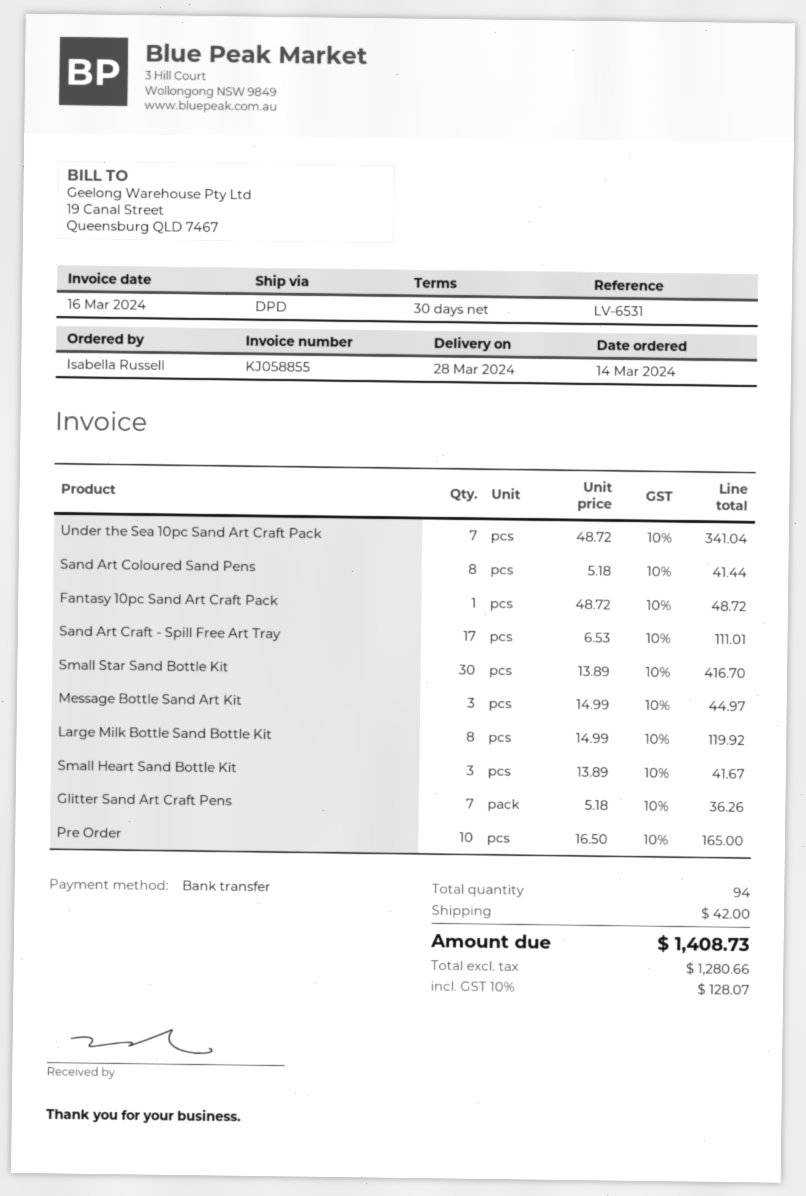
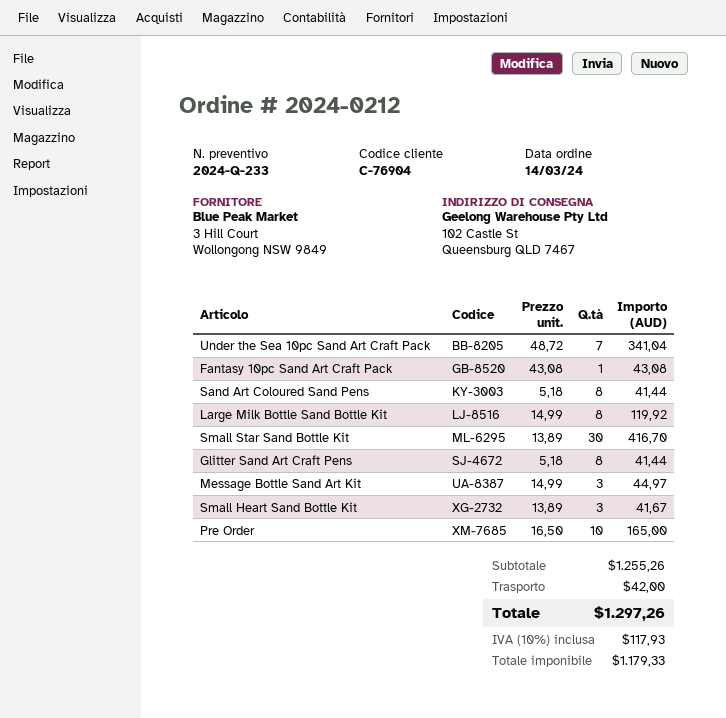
Fantasy 10pc Sand Art Craft Pack: 1 x 48.72 = 48.72 -> 1 x 43.08 = 43.08
Sand Art Craft - Spill Free Art Tray: 17 x 6.53 = 111.01 -> none
Glitter Sand Art Craft Pens: 7 x 5.18 = 36.26 -> 8 x 5.18 = 41.44
net: 1280.66 -> 1179.33
tax: 10% = 128.07 -> 10% = 117.93
total: 1408.73 -> 1297.26

